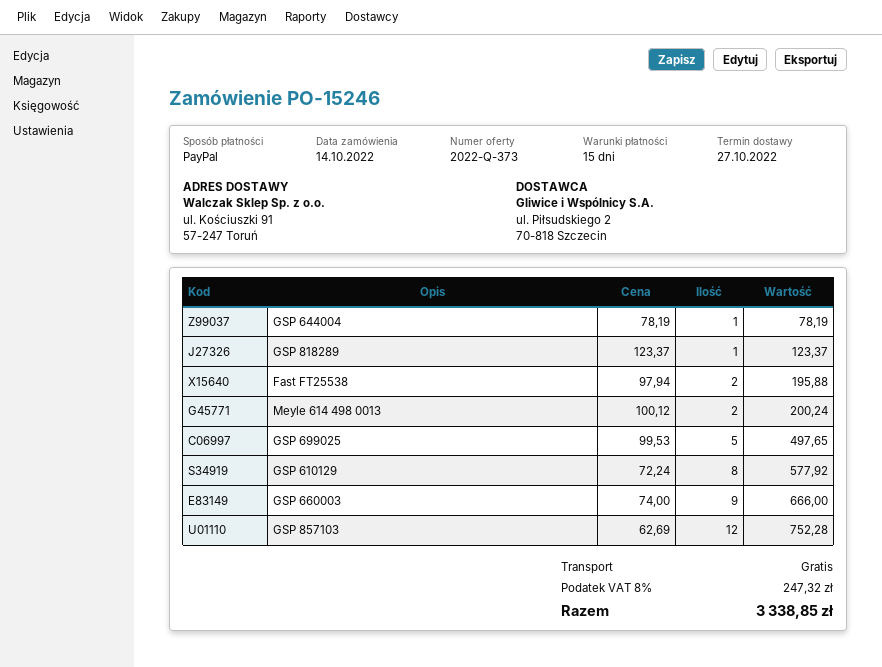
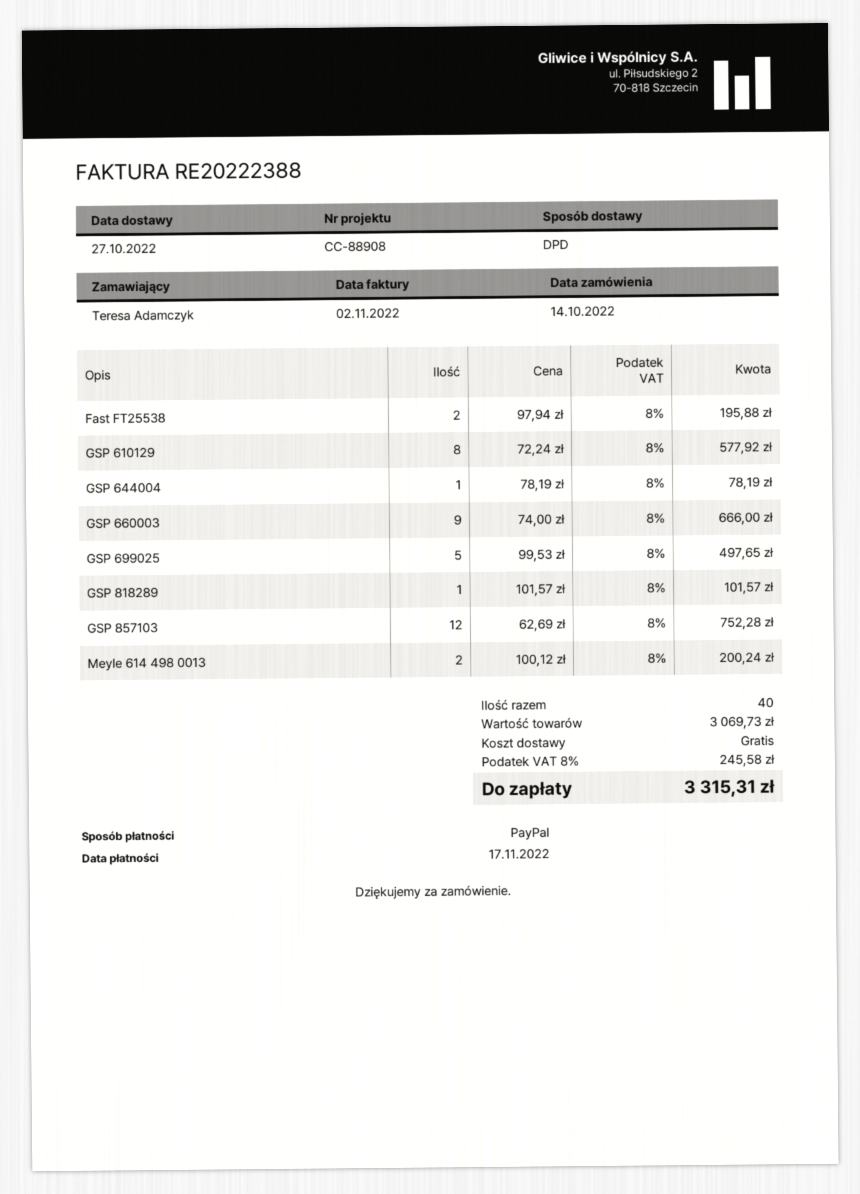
GSP 818289: 1 x 123.37 = 123.37 -> 1 x 101.57 = 101.57
tax: 8% = 247.32 -> 8% = 245.58
total: 3338.85 -> 3315.31

